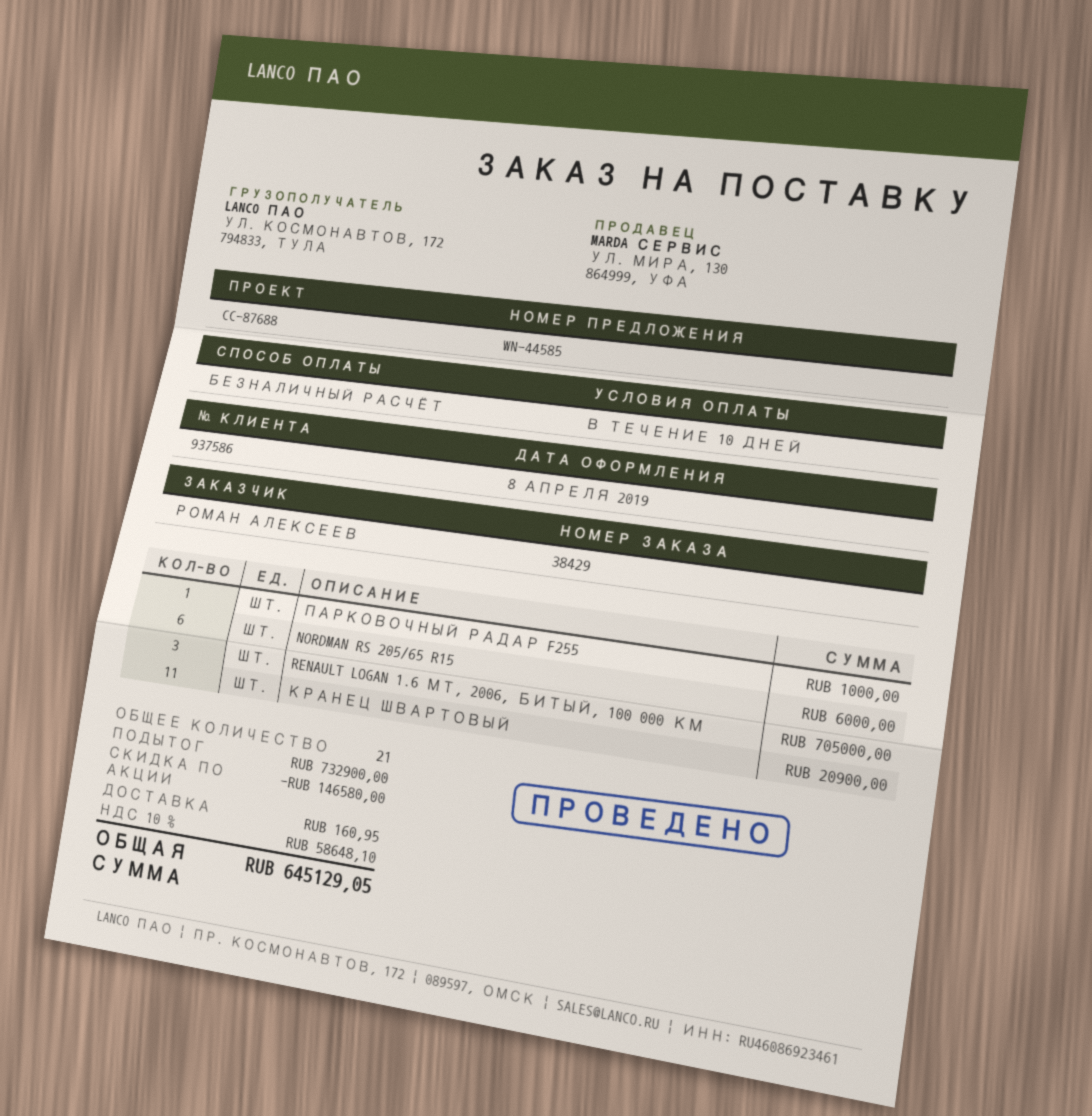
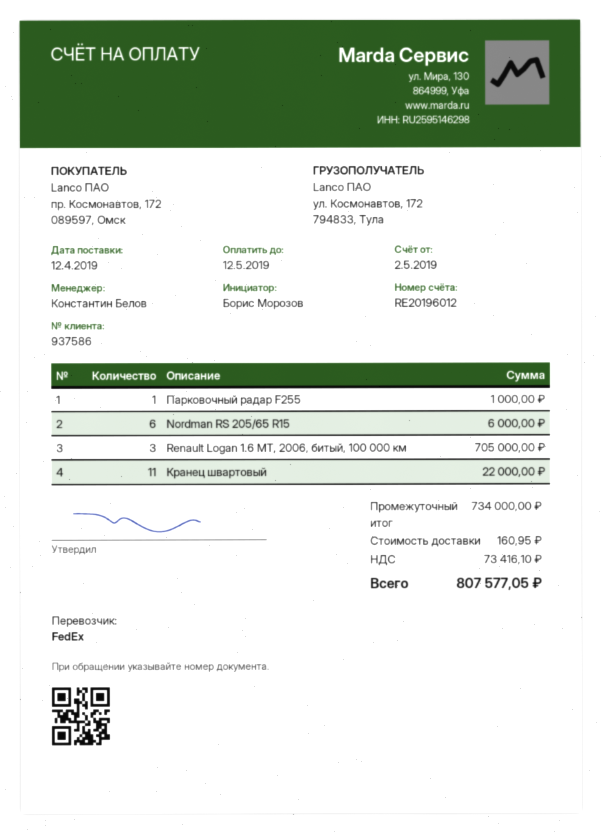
ordered by: РОМАН АЛЕКСЕЕВ -> Борис Морозов
КРАНЕЦ ШВАРТОВЫЙ: 11 for 20900.00 -> 11 for 22000.00
subtotal: 732900.00 -> 734000.00
discount: 146580.00 -> none
tax: 58648.10 -> 73416.10
total: 645129.05 -> 807577.05

